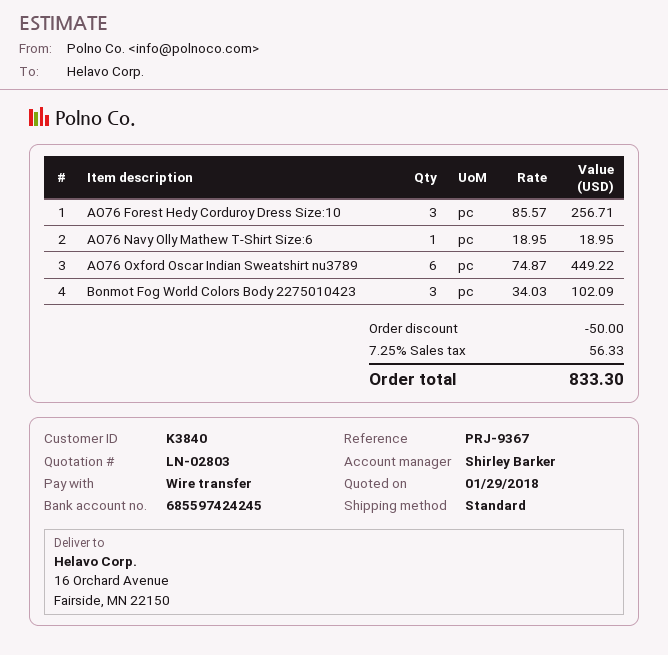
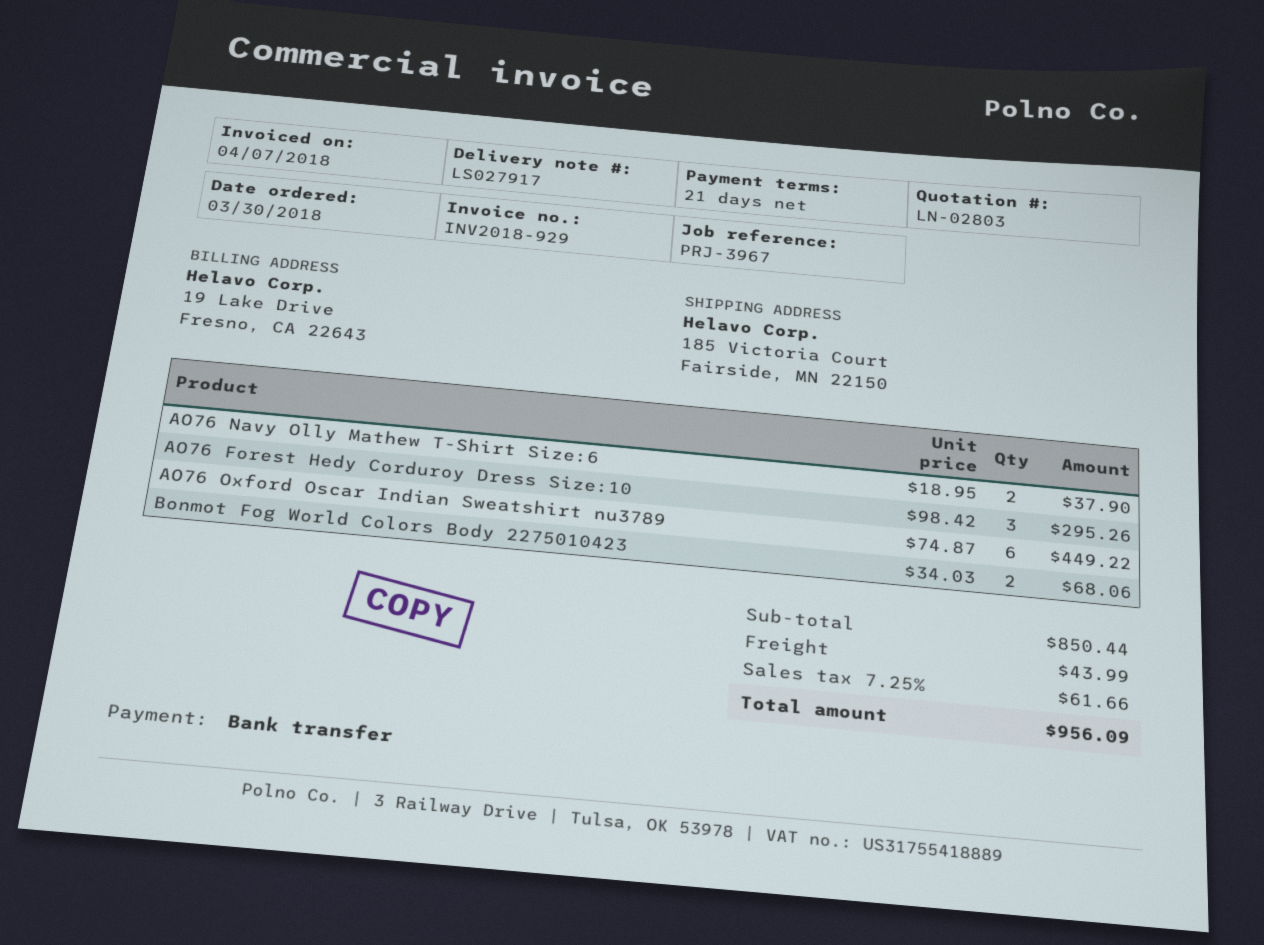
reference: PRJ-9367 -> PRJ-3967
ship to: 16 Orchard Avenue, Fairside, MN 22150 -> 185 Victoria Court, Fairside, MN 22150
AO76 Forest Hedy Corduroy Dress Size:10: 3 x 85.57 = 256.71 -> 3 x 98.42 = 295.26
AO76 Navy Olly Mathew T-Shirt Size:6: 1 x 18.95 = 18.95 -> 2 x 18.95 = 37.90
Bonmot Fog World Colors Body 2275010423: 3 x 34.03 = 102.09 -> 2 x 34.03 = 68.06
discount: 50.00 -> none
shipping: none -> 43.99
tax: 7.25% = 56.33 -> 7.25% = 61.66
total: 833.30 -> 956.09

